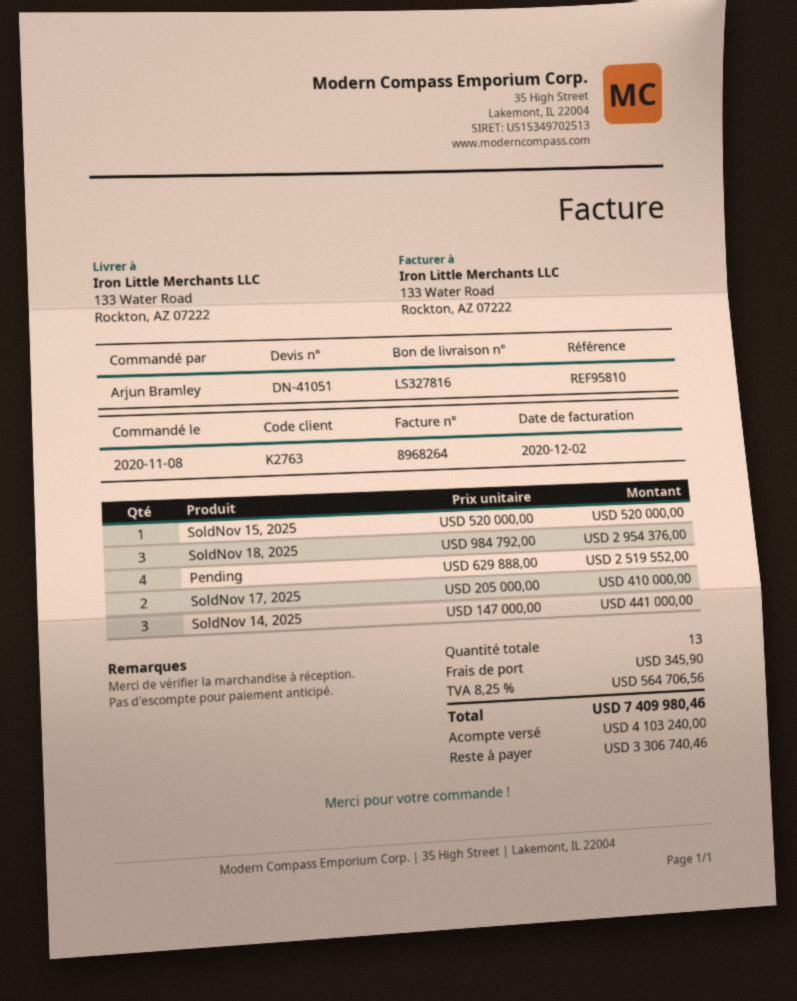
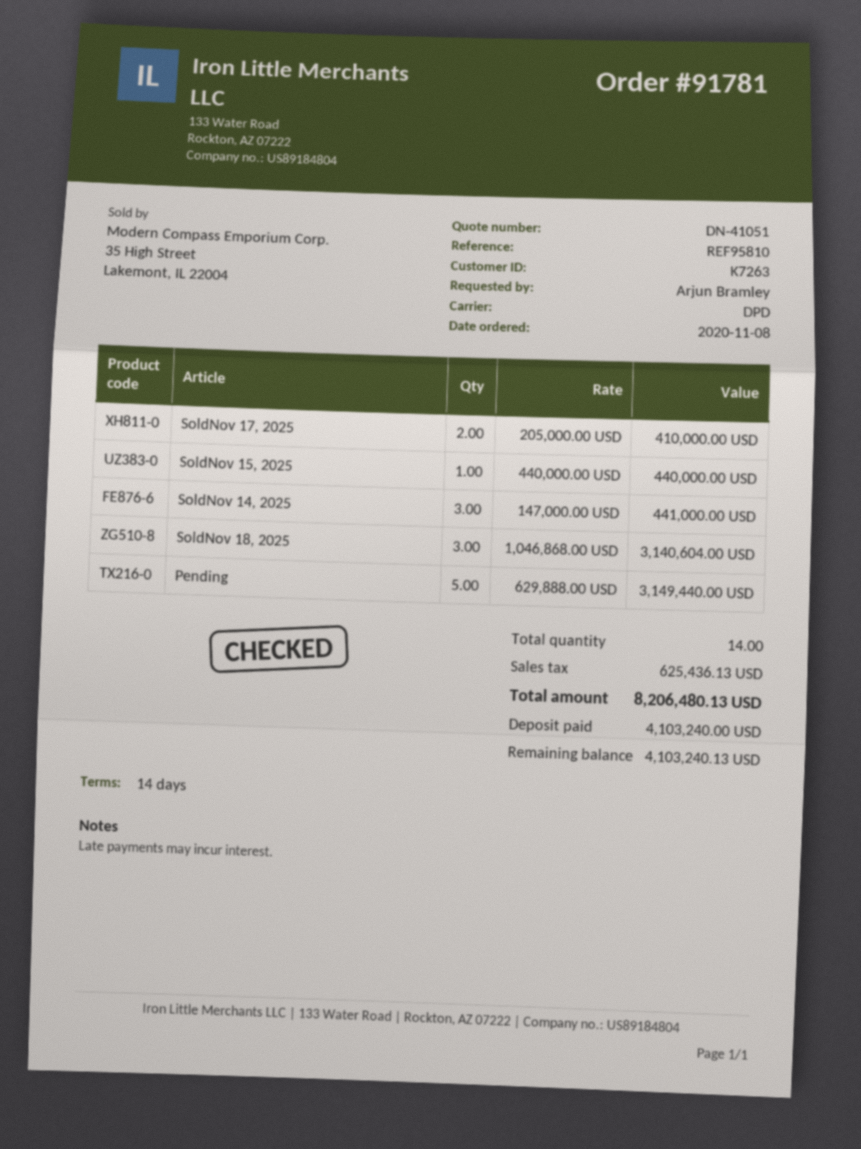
customer number: K2763 -> K7263
SoldNov 15, 2025: 1 x 520000.00 = 520000.00 -> 1 x 440000.00 = 440000.00
SoldNov 18, 2025: 3 x 984792.00 = 2954376.00 -> 3 x 1046868.00 = 3140604.00
Pending: 4 x 629888.00 = 2519552.00 -> 5 x 629888.00 = 3149440.00
total quantity: 13 -> 14
shipping: 345.90 -> none
tax: 564706.56 -> 625436.13
total: 7409980.46 -> 8206480.13
balance: 3306740.46 -> 4103240.13

